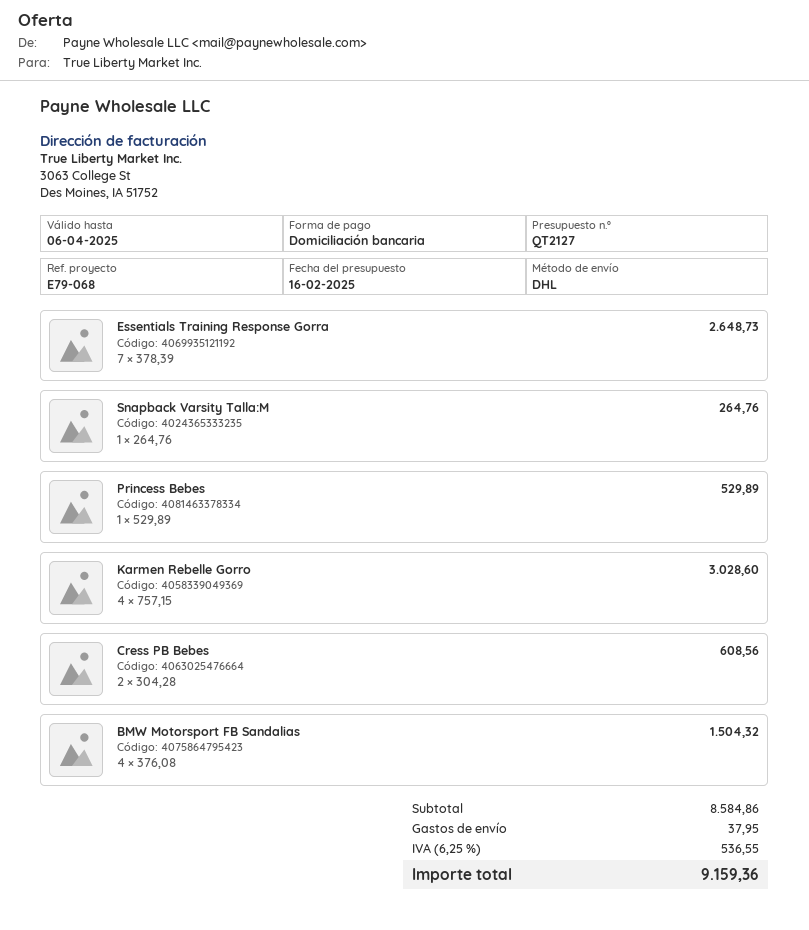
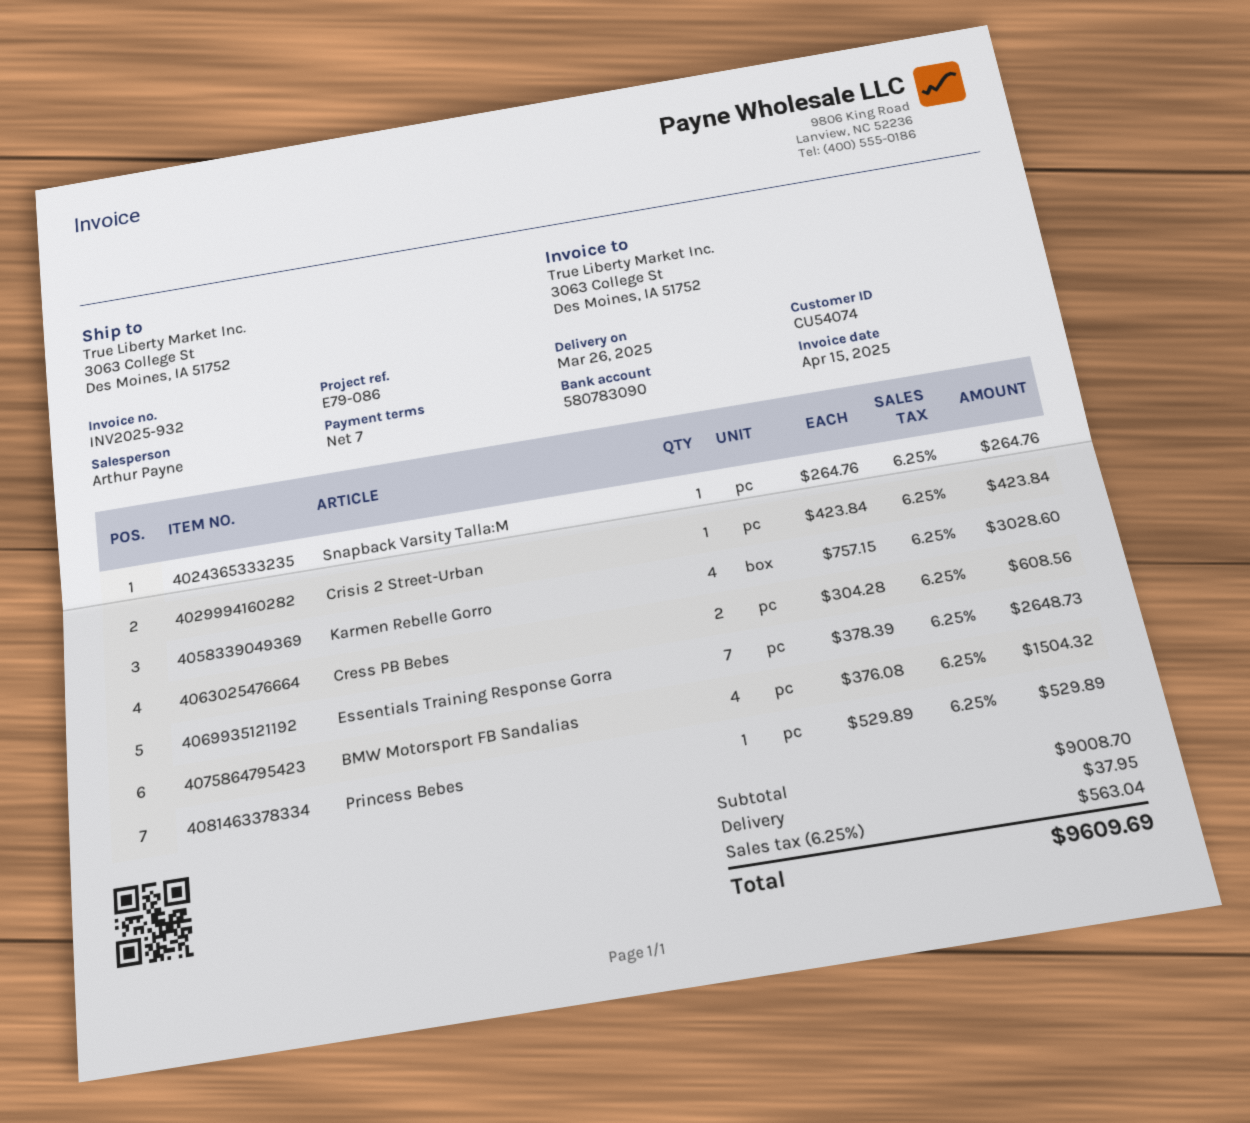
reference: E79-068 -> E79-086
Crisis 2 Street-Urban: none -> 1 x 423.84 = 423.84
subtotal: 8584.86 -> 9008.70
tax: 6.25% = 536.55 -> 6.25% = 563.04
total: 9159.36 -> 9609.69

